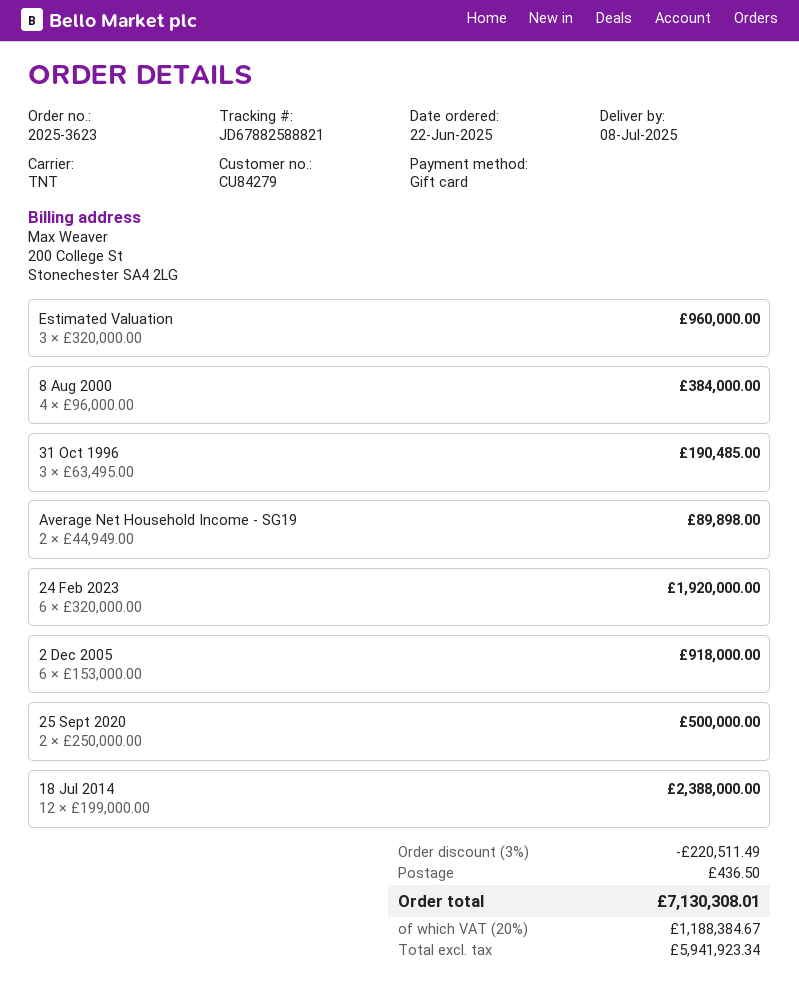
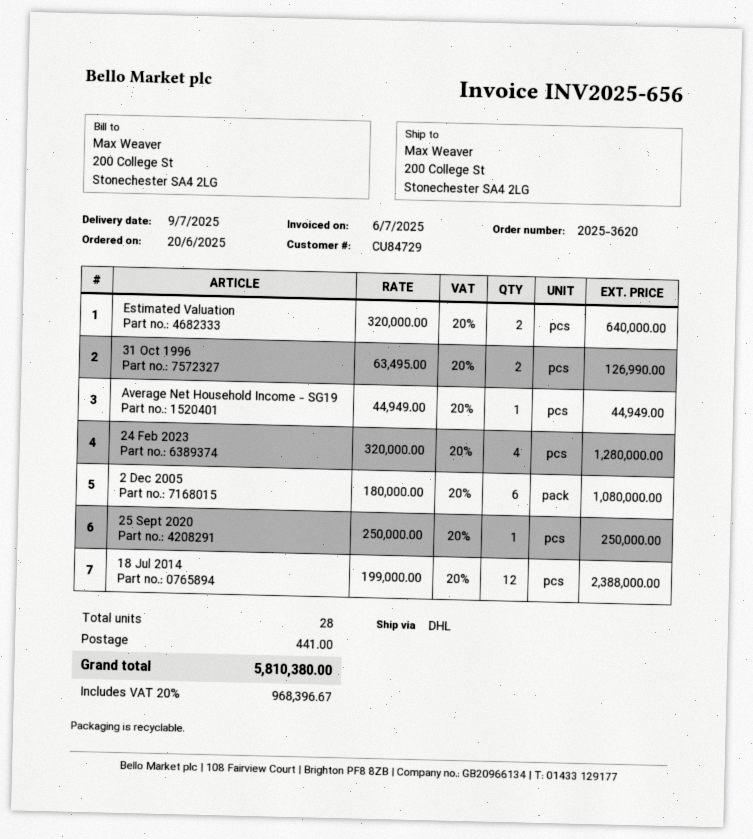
order number: 2025-3623 -> 2025-3620
order date: 2025-06-22 -> 2025-06-20
delivery date: 2025-07-08 -> 2025-07-09
customer number: CU84279 -> CU84729
shipping method: TNT -> DHL
Estimated Valuation: 3 x 320000.00 = 960000.00 -> 2 x 320000.00 = 640000.00
8 Aug 2000: 4 x 96000.00 = 384000.00 -> none
31 Oct 1996: 3 x 63495.00 = 190485.00 -> 2 x 63495.00 = 126990.00
Average Net Household Income - SG19: 2 x 44949.00 = 89898.00 -> 1 x 44949.00 = 44949.00
24 Feb 2023: 6 x 320000.00 = 1920000.00 -> 4 x 320000.00 = 1280000.00
2 Dec 2005: 6 x 153000.00 = 918000.00 -> 6 x 180000.00 = 1080000.00
25 Sept 2020: 2 x 250000.00 = 500000.00 -> 1 x 250000.00 = 250000.00
discount: 3% = 220511.49 -> none
shipping: 436.50 -> 441.00
tax: 20% = 1188384.67 -> 20% = 968396.67
total: 7130308.01 -> 5810380.00

